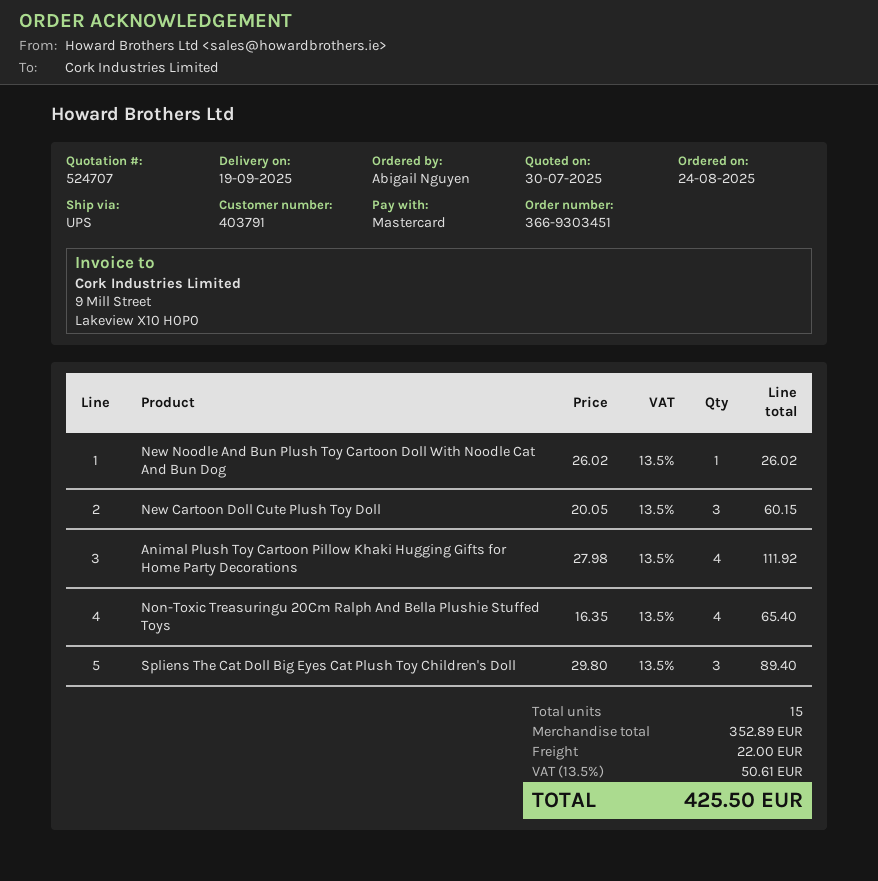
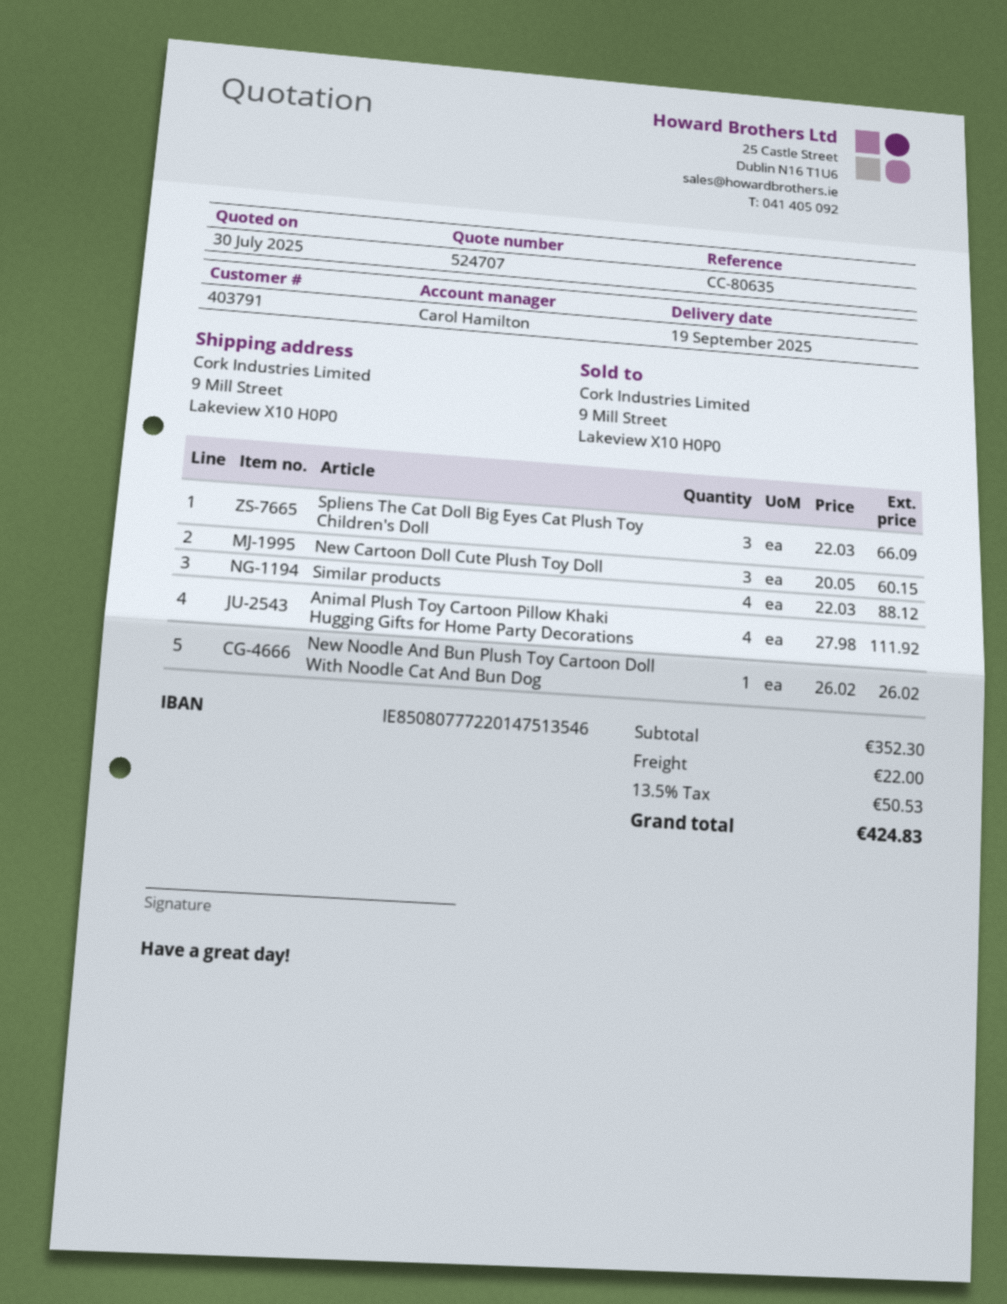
Non-Toxic Treasuringu 20Cm Ralph And Bella Plushie Stuffed Toys: 4 x 16.35 = 65.40 -> none
Spliens The Cat Doll Big Eyes Cat Plush Toy Children's Doll: 3 x 29.80 = 89.40 -> 3 x 22.03 = 66.09
Similar products: none -> 4 x 22.03 = 88.12
subtotal: 352.89 -> 352.30
tax: 13.5% = 50.61 -> 13.5% = 50.53
total: 425.50 -> 424.83

